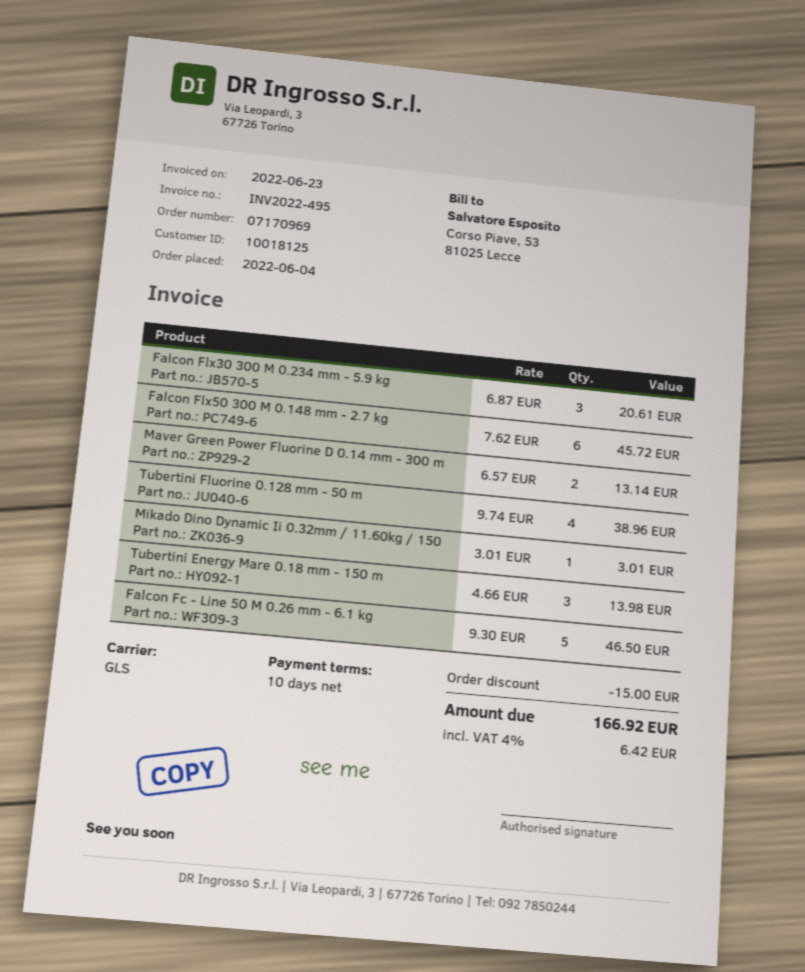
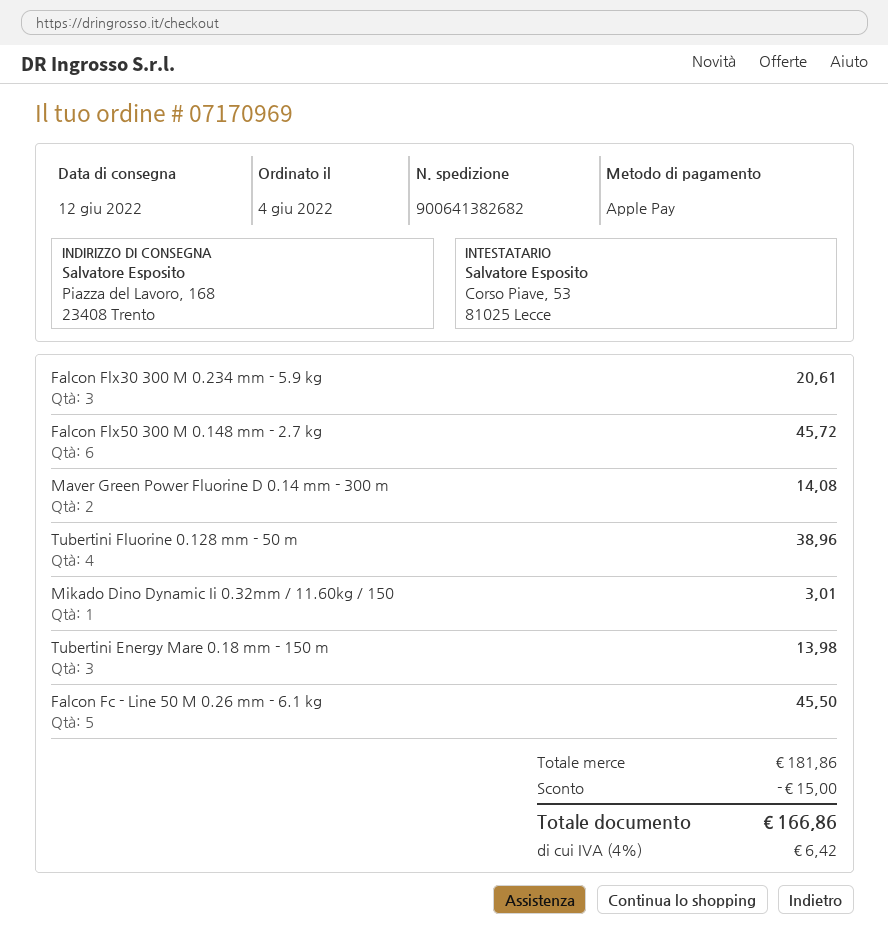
Maver Green Power Fluorine D 0.14 mm - 300 m: 2 for 13.14 -> 2 for 14.08
Falcon Fc - Line 50 M 0.26 mm - 6.1 kg: 5 for 46.50 -> 5 for 45.50
total: 166.92 -> 166.86

